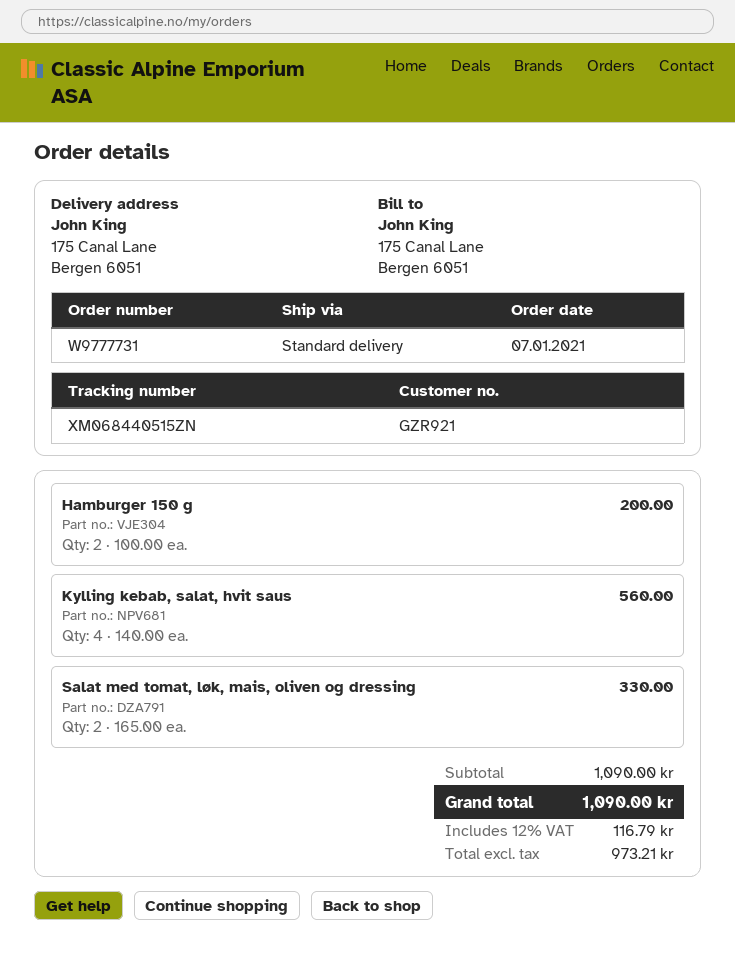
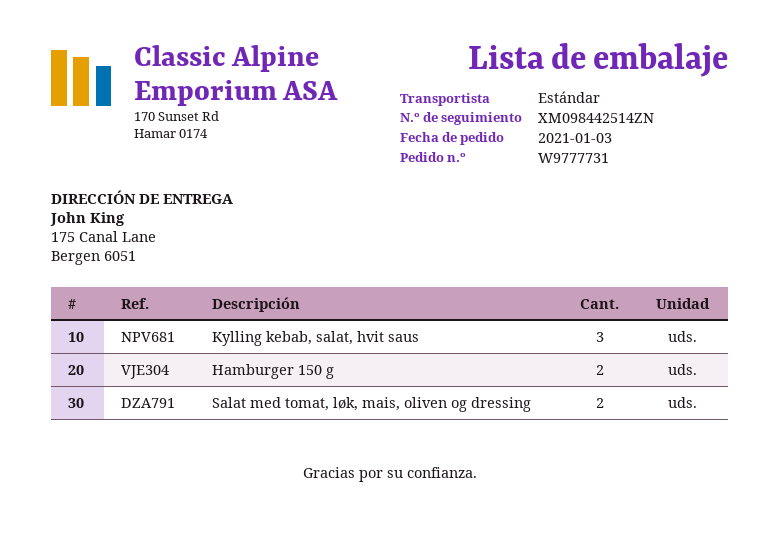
order date: 2021-01-07 -> 2021-01-03
tracking number: XM068440515ZN -> XM098442514ZN
Kylling kebab, salat, hvit saus: 4 -> 3

